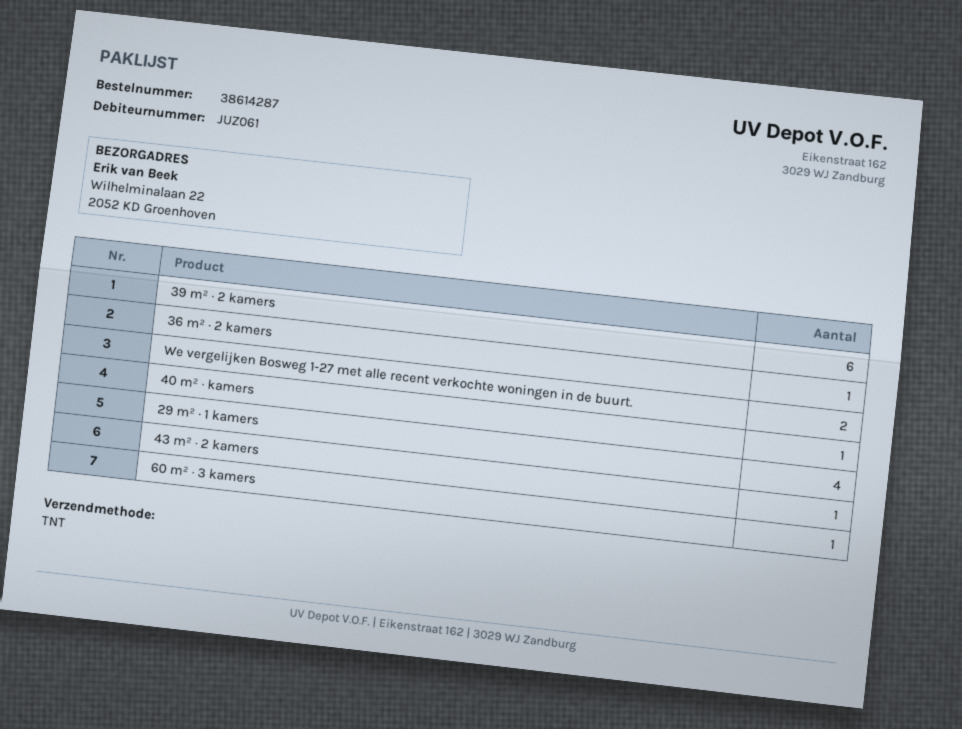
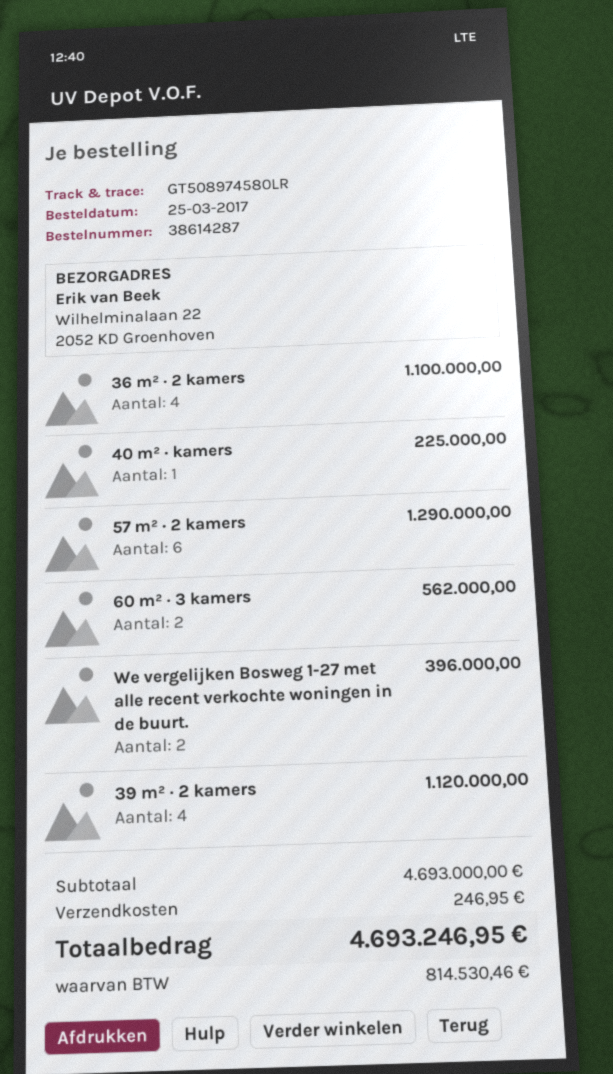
39 m² · 2 kamers: 6 -> 4
36 m² · 2 kamers: 1 -> 4
29 m² · 1 kamers: 4 -> none
43 m² · 2 kamers: 1 -> none
60 m² · 3 kamers: 1 -> 2
57 m² · 2 kamers: none -> 6

